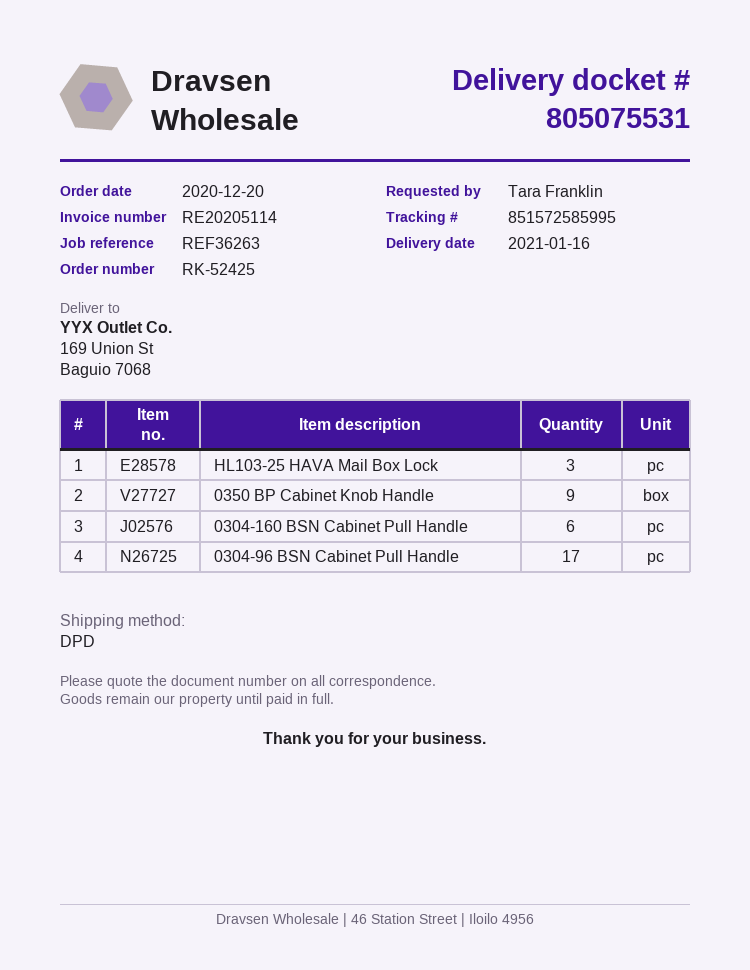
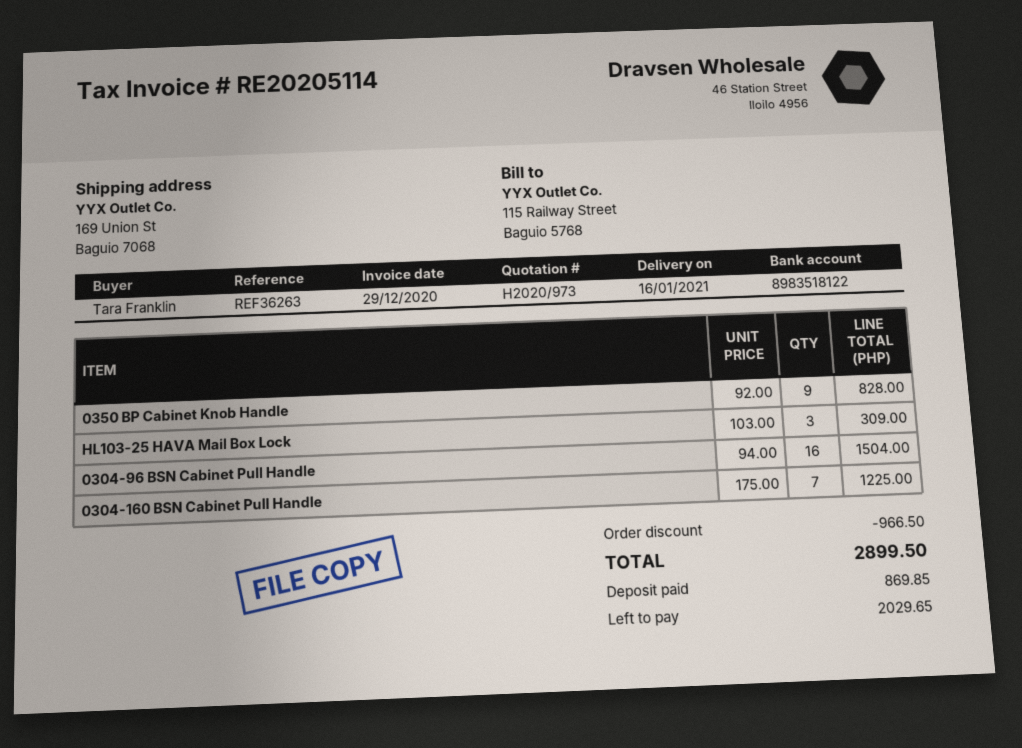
0304-160 BSN Cabinet Pull Handle: 6 -> 7
0304-96 BSN Cabinet Pull Handle: 17 -> 16

